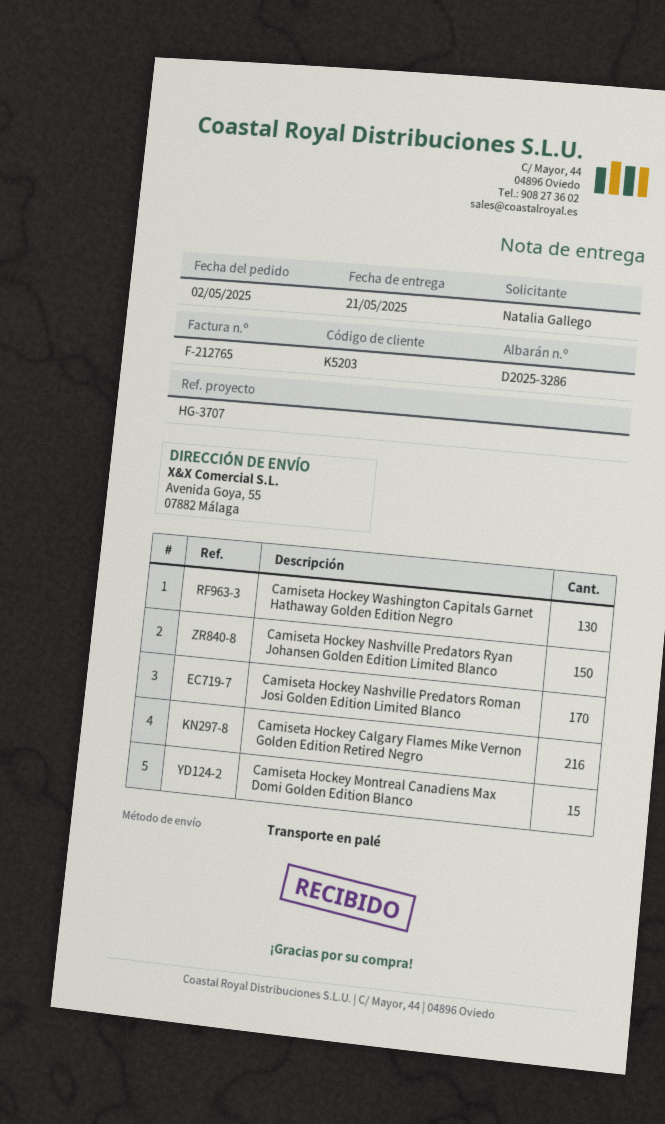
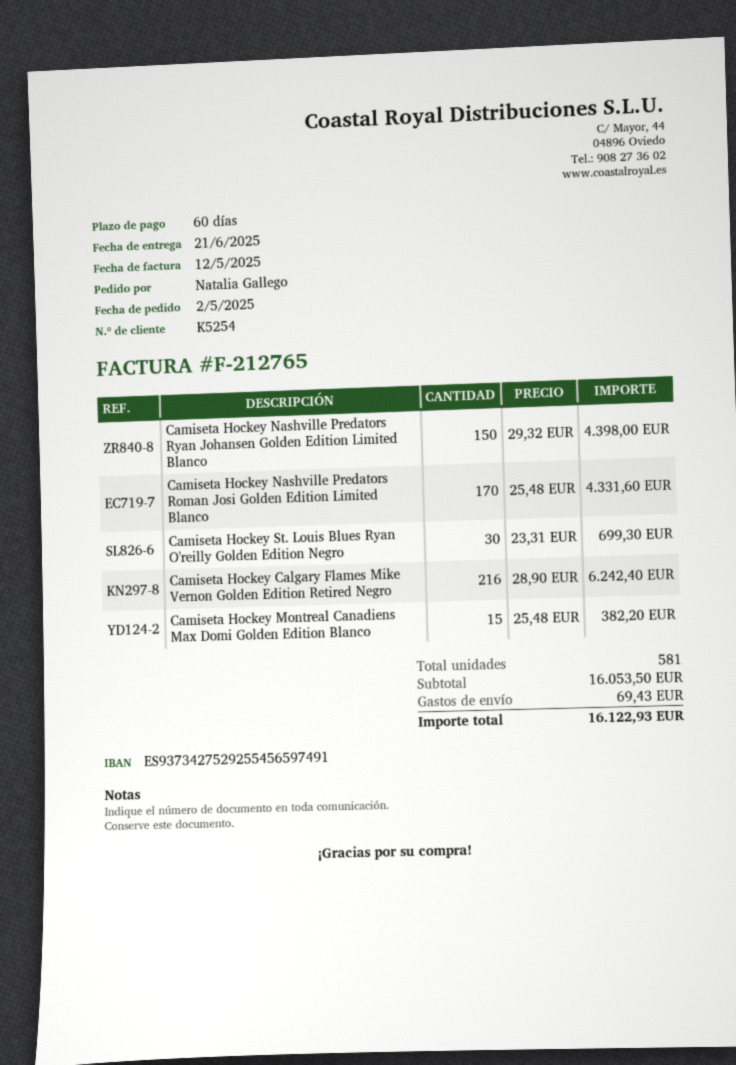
delivery date: 2025-05-21 -> 2025-06-21
customer number: K5203 -> K5254
Camiseta Hockey Washington Capitals Garnet Hathaway Golden Edition Negro: 130 -> none
Camiseta Hockey St. Louis Blues Ryan O'reilly Golden Edition Negro: none -> 30

